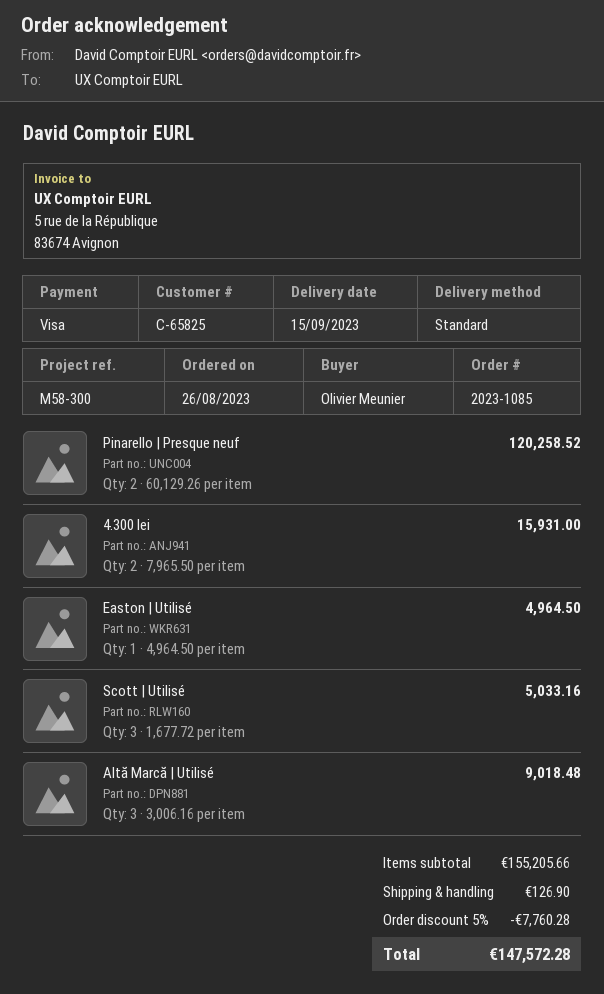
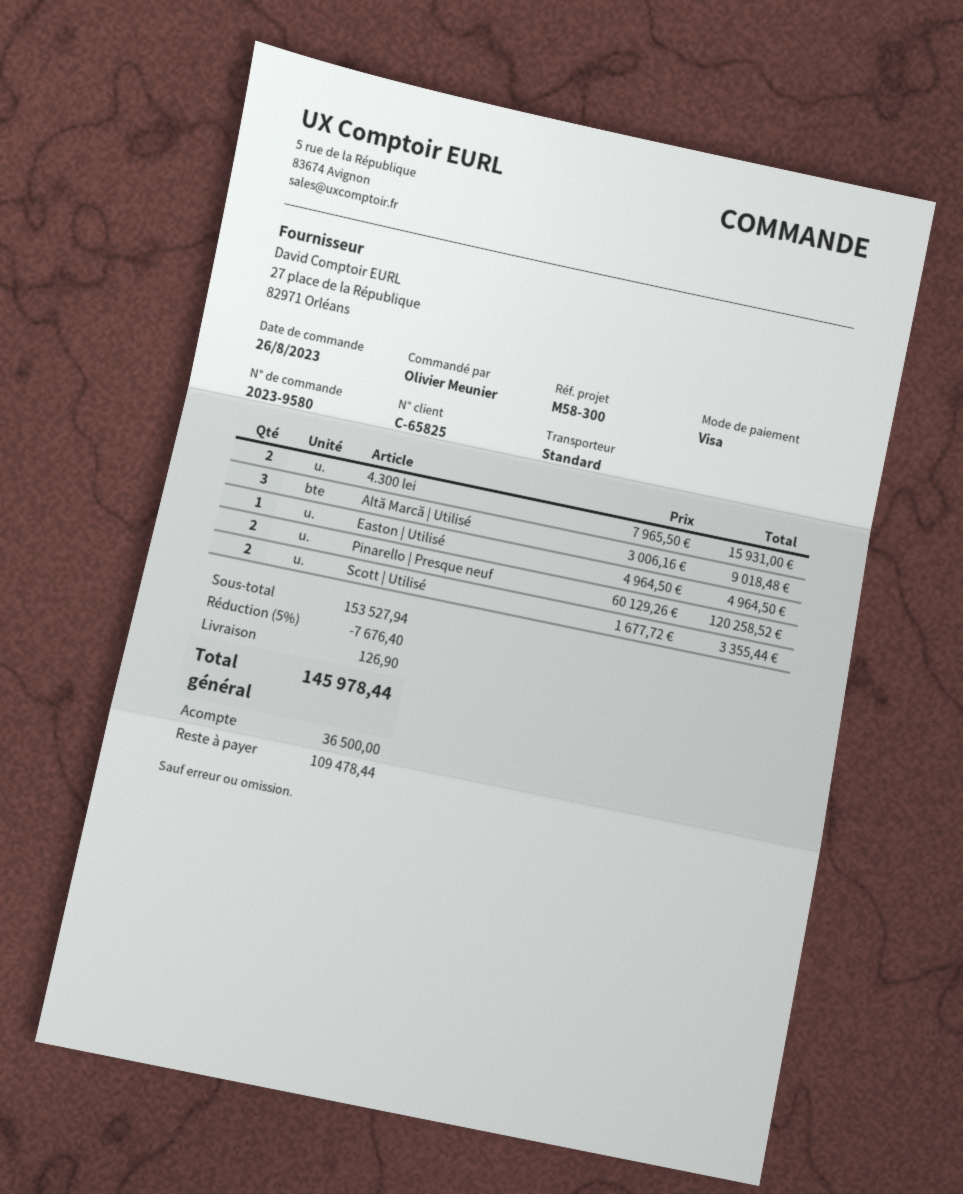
order number: 2023-1085 -> 2023-9580
Scott | Utilisé: 3 x 1677.72 = 5033.16 -> 2 x 1677.72 = 3355.44
subtotal: 155205.66 -> 153527.94
discount: 5% = 7760.28 -> 5% = 7676.40
total: 147572.28 -> 145978.44

